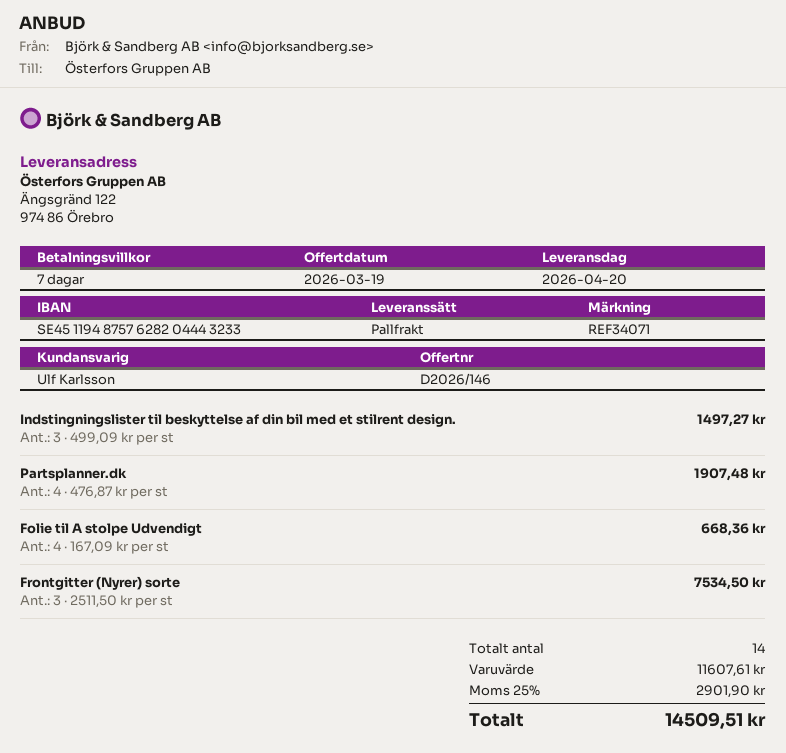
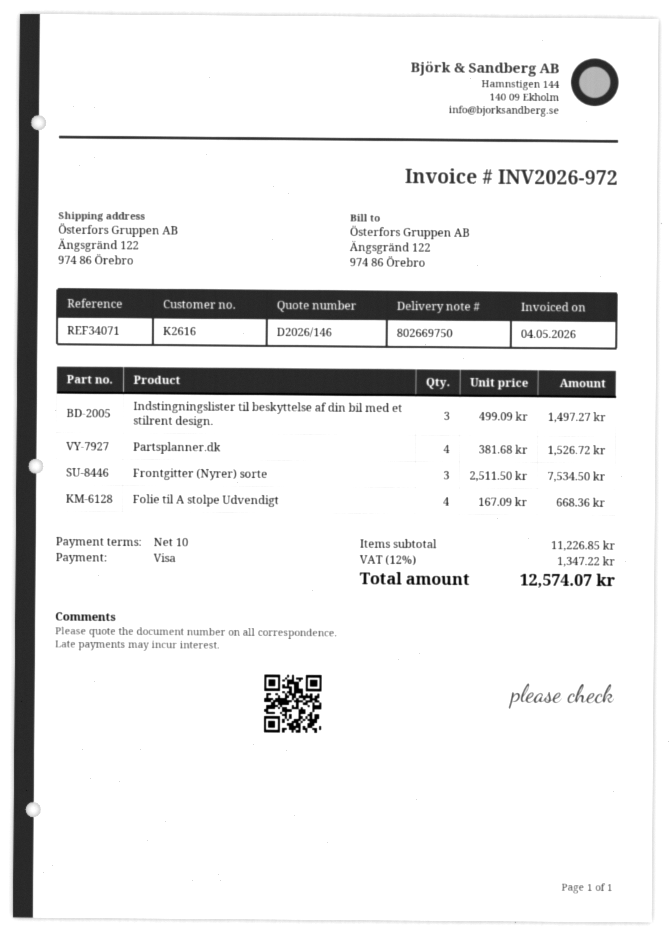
payment terms: 7 days -> 10 days
Partsplanner.dk: 4 x 476.87 = 1907.48 -> 4 x 381.68 = 1526.72
subtotal: 11607.61 -> 11226.85
tax: 25% = 2901.90 -> 12% = 1347.22
total: 14509.51 -> 12574.07

